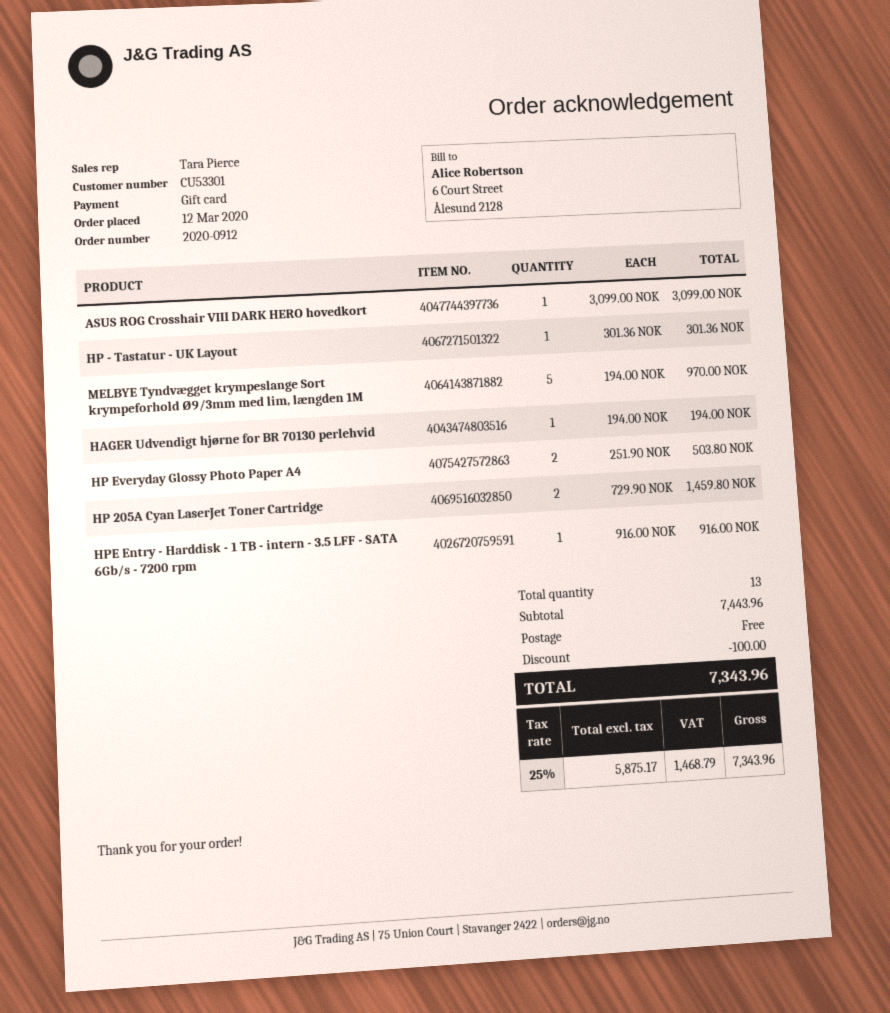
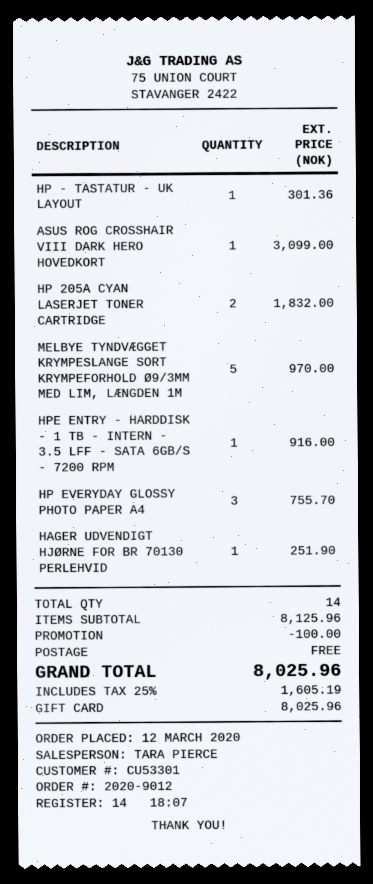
order number: 2020-0912 -> 2020-9012
HAGER Udvendigt hjørne for BR 70130 perlehvid: 1 for 194.00 -> 1 for 251.90
HP Everyday Glossy Photo Paper A4: 2 for 503.80 -> 3 for 755.70
HP 205A Cyan LaserJet Toner Cartridge: 2 for 1459.80 -> 2 for 1832.00
total quantity: 13 -> 14
subtotal: 7443.96 -> 8125.96
tax: 25% = 1468.79 -> 25% = 1605.19
total: 7343.96 -> 8025.96

